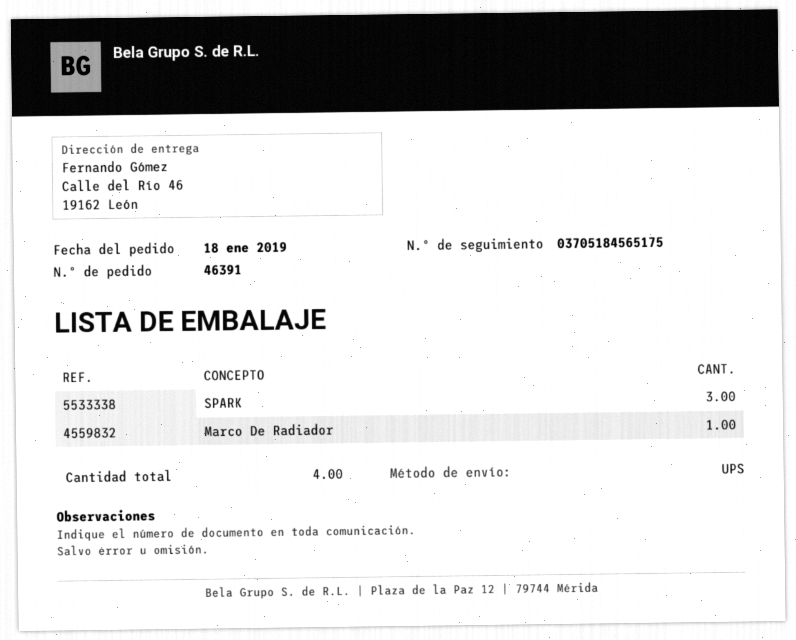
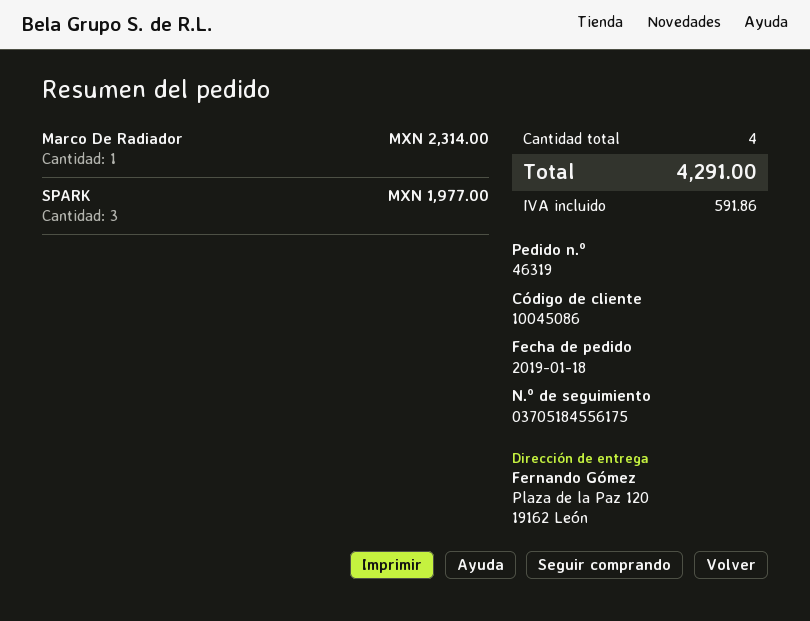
order number: 46391 -> 46319
tracking number: 03705184565175 -> 03705184556175
ship to: Calle del Río 46, 19162 León -> Plaza de la Paz 120, 19162 León

